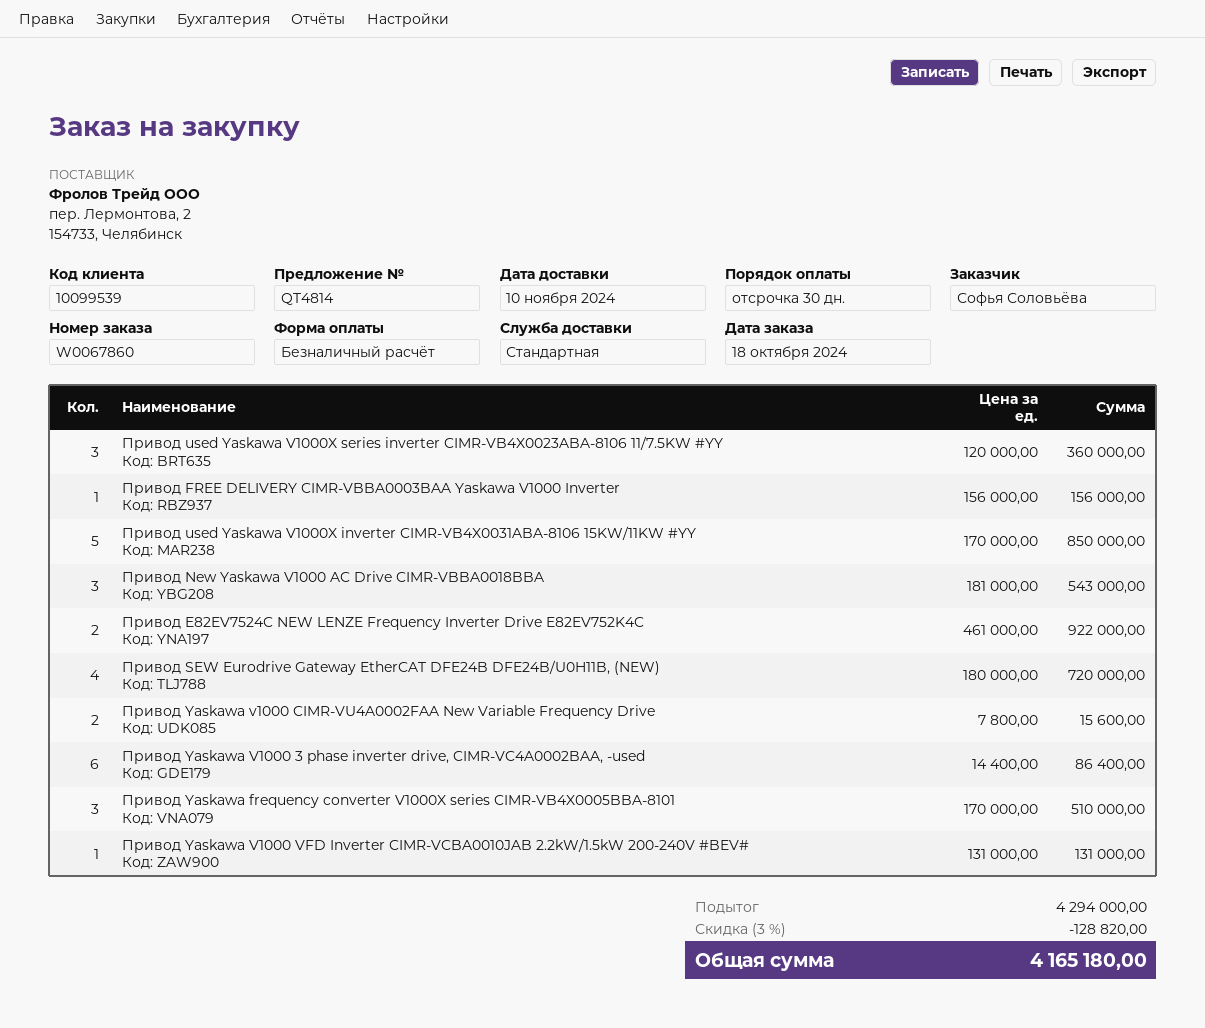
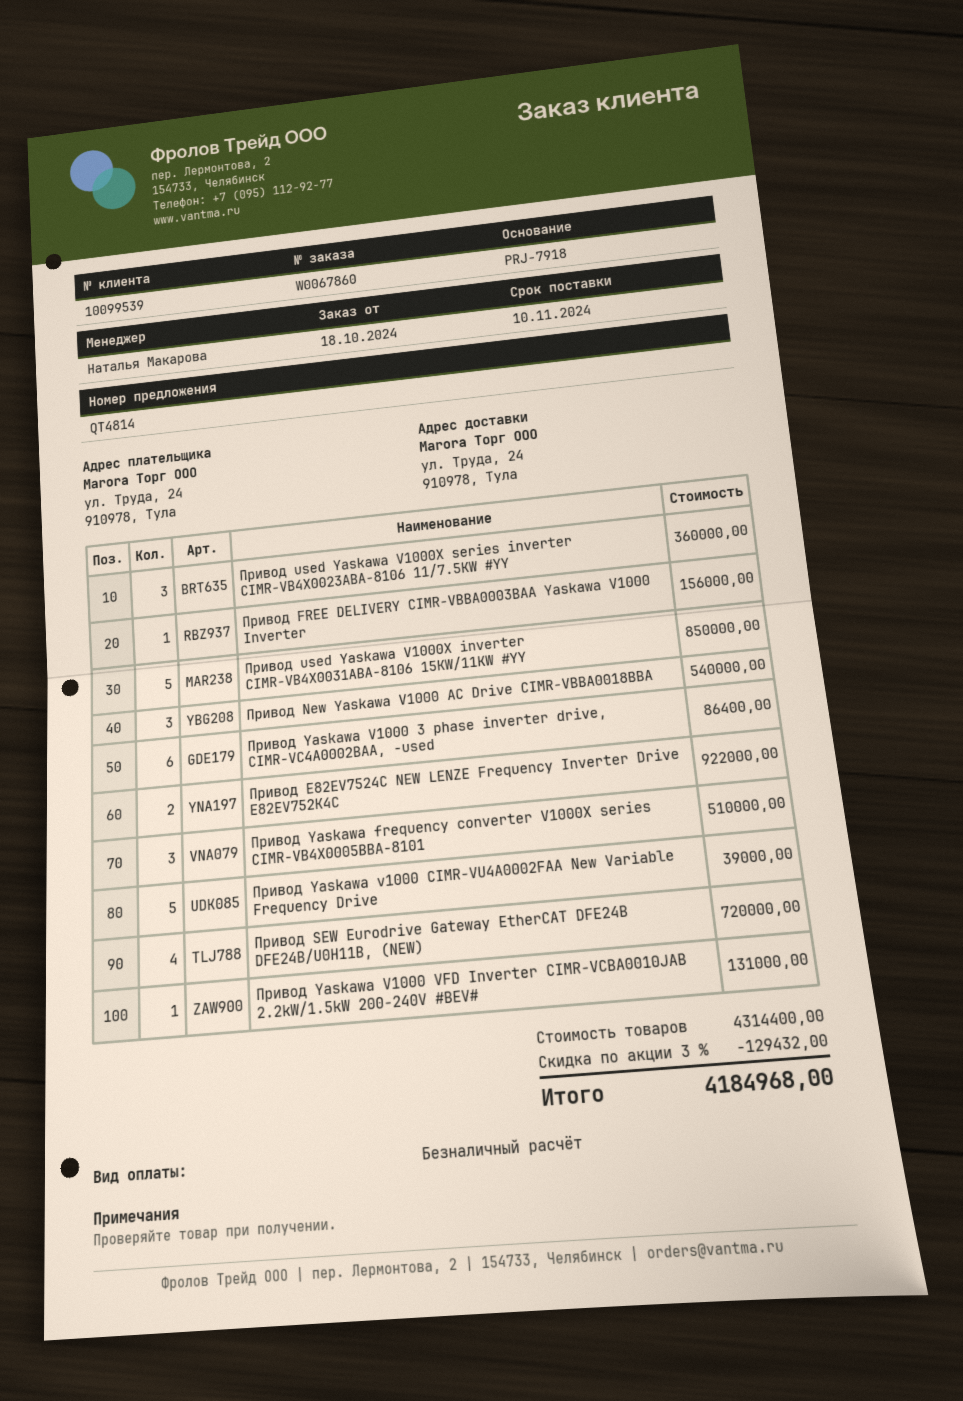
Привод New Yaskawa V1000 AC Drive CIMR-VBBA0018BBA: 3 for 543000.00 -> 3 for 540000.00
Привод Yaskawa v1000 CIMR-VU4A0002FAA New Variable Frequency Drive: 2 for 15600.00 -> 5 for 39000.00
subtotal: 4294000.00 -> 4314400.00
discount: 3% = 128820.00 -> 3% = 129432.00
total: 4165180.00 -> 4184968.00

